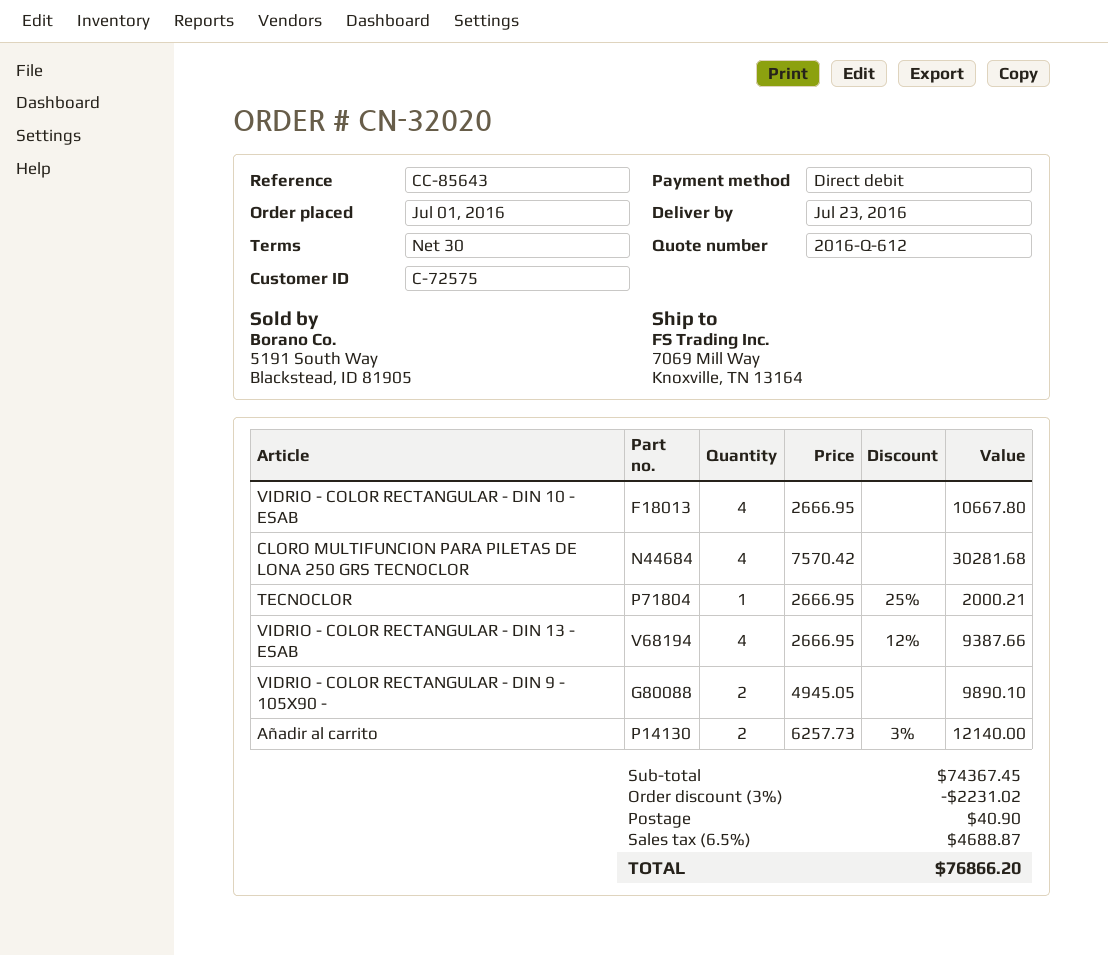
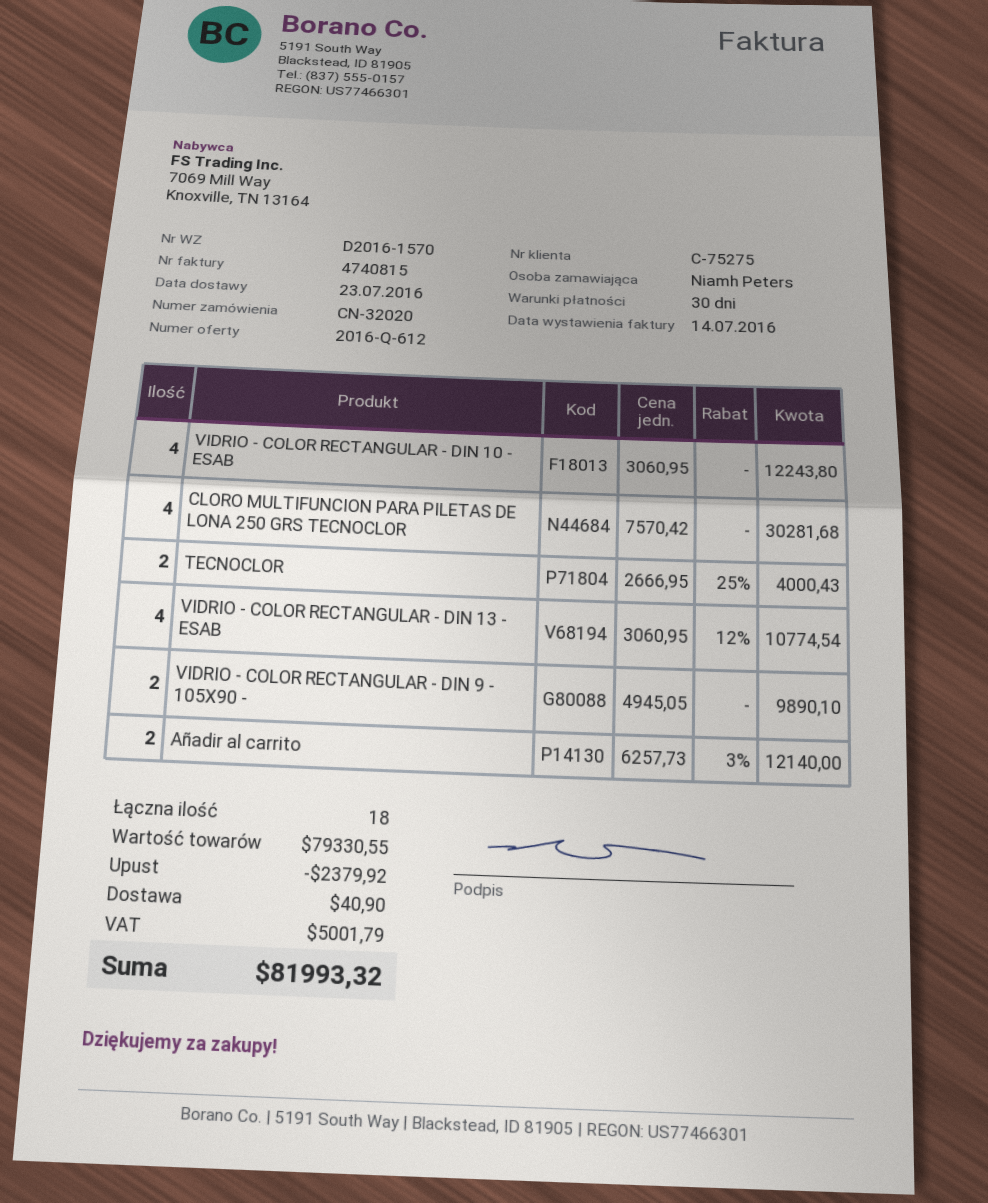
customer number: C-72575 -> C-75275
VIDRIO - COLOR RECTANGULAR - DIN 10 - ESAB: 4 x 2666.95 = 10667.80 -> 4 x 3060.95 = 12243.80
TECNOCLOR: 1 x 2666.95 - 25% = 2000.21 -> 2 x 2666.95 - 25% = 4000.43
VIDRIO - COLOR RECTANGULAR - DIN 13 - ESAB: 4 x 2666.95 - 12% = 9387.66 -> 4 x 3060.95 - 12% = 10774.54
subtotal: 74367.45 -> 79330.55
discount: 2231.02 -> 2379.92
tax: 4688.87 -> 5001.79
total: 76866.20 -> 81993.32

